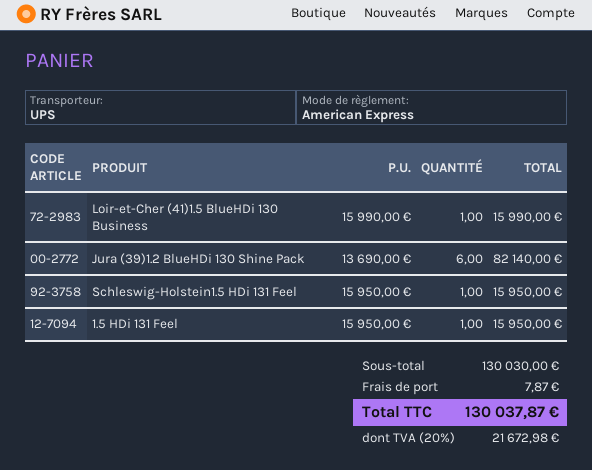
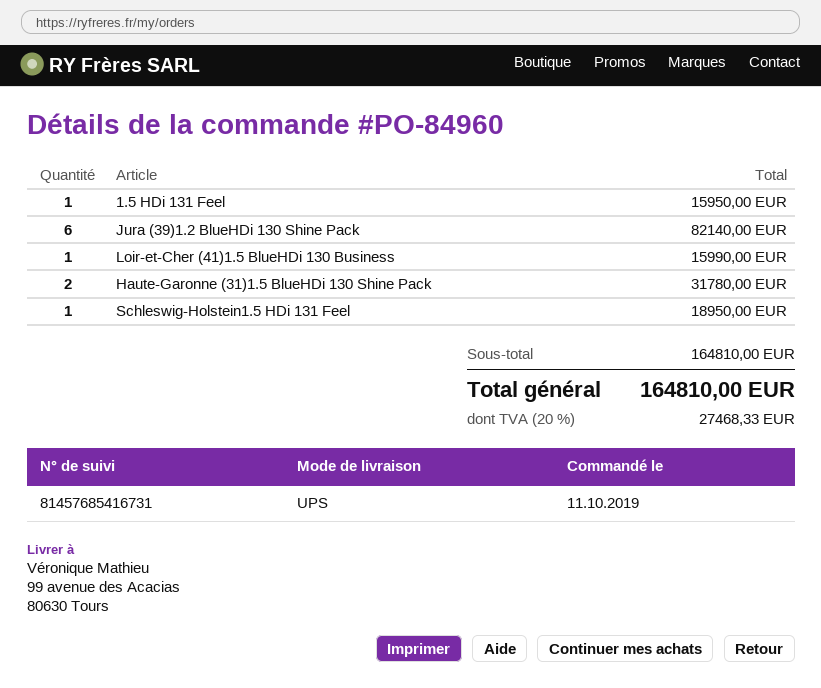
Schleswig-Holstein1.5 HDi 131 Feel: 1 for 15950.00 -> 1 for 18950.00
Haute-Garonne (31)1.5 BlueHDi 130 Shine Pack: none -> 2 for 31780.00
subtotal: 130030.00 -> 164810.00
shipping: 7.87 -> none
tax: 20% = 21672.98 -> 20% = 27468.33
total: 130037.87 -> 164810.00

